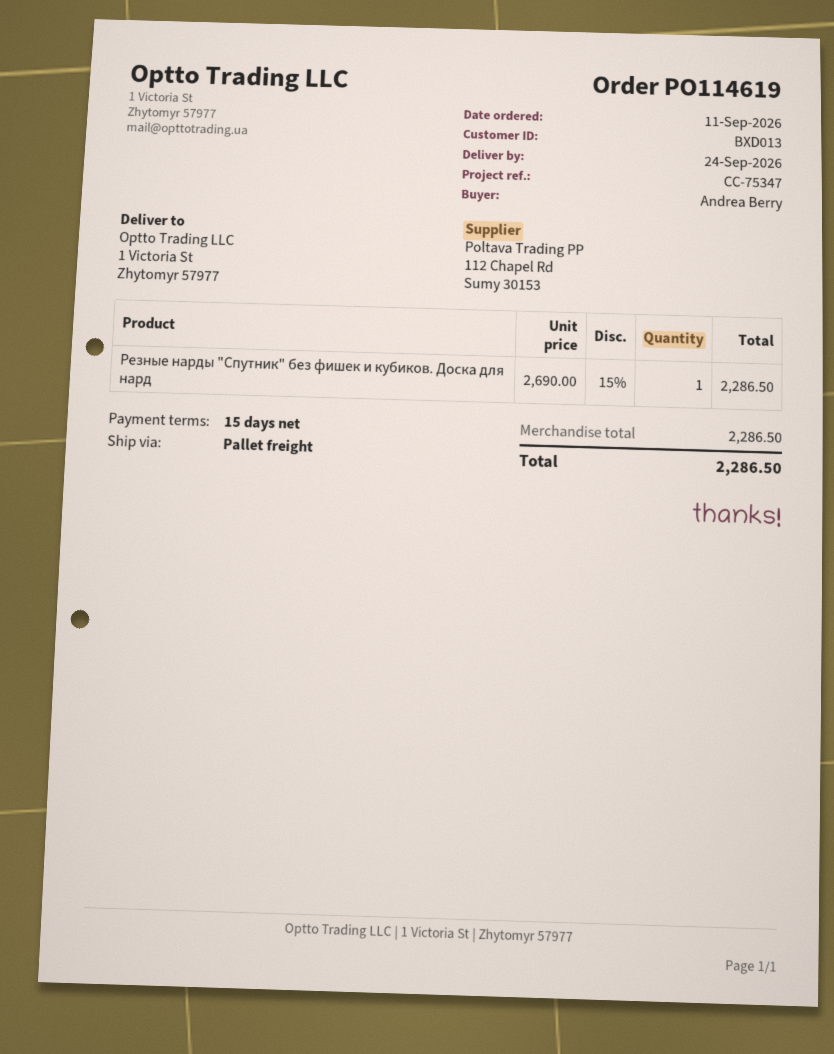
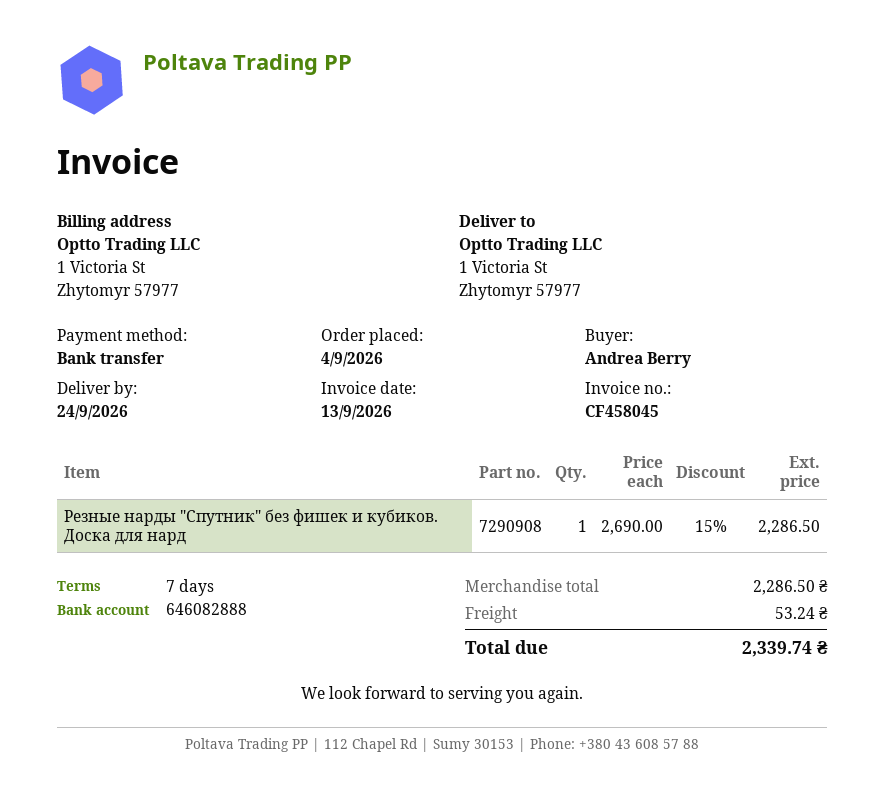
order date: 2026-09-11 -> 2026-09-04
payment terms: 15 days -> 7 days
shipping: none -> 53.24
total: 2286.50 -> 2339.74

